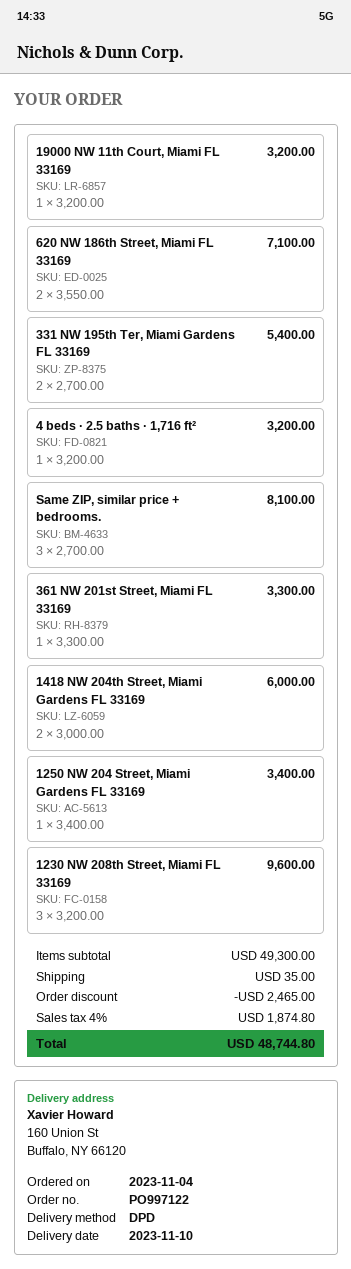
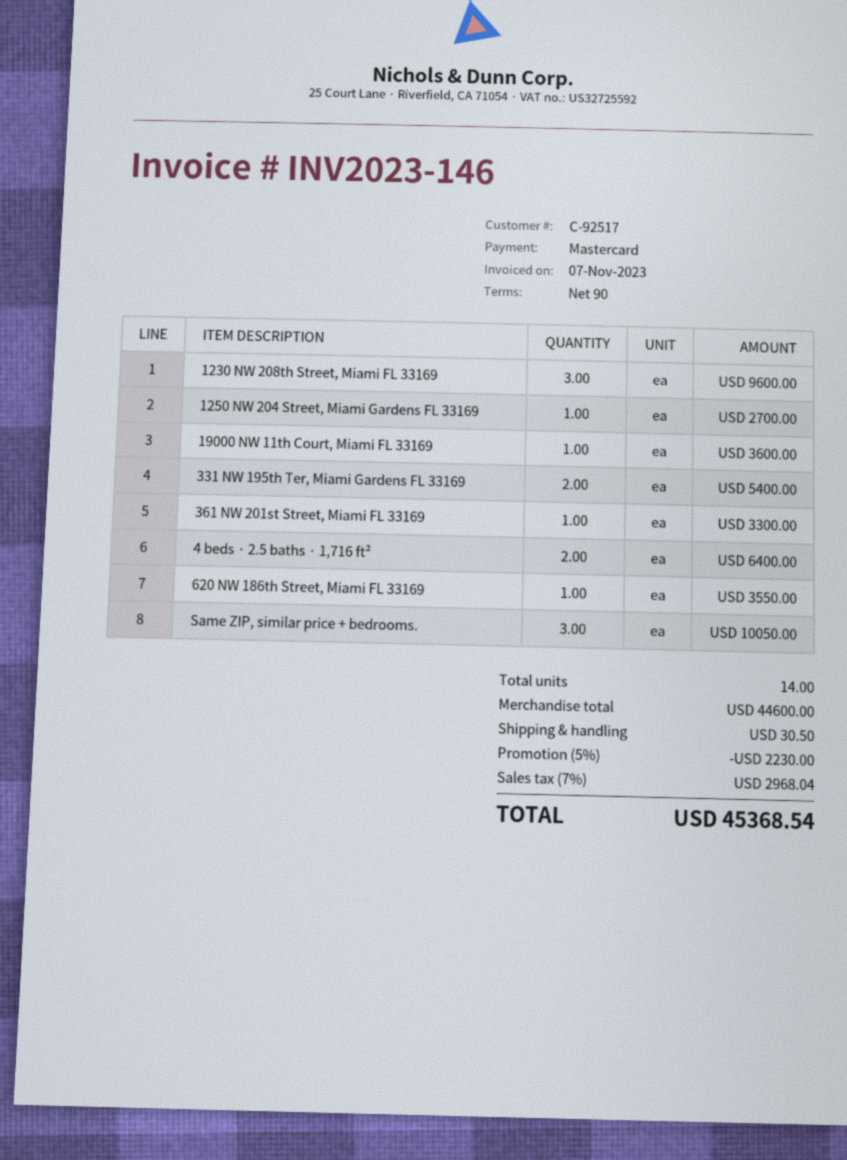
19000 NW 11th Court, Miami FL 33169: 1 for 3200.00 -> 1 for 3600.00
620 NW 186th Street, Miami FL 33169: 2 for 7100.00 -> 1 for 3550.00
4 beds · 2.5 baths · 1,716 ft²: 1 for 3200.00 -> 2 for 6400.00
Same ZIP, similar price + bedrooms.: 3 for 8100.00 -> 3 for 10050.00
1418 NW 204th Street, Miami Gardens FL 33169: 2 for 6000.00 -> none
1250 NW 204 Street, Miami Gardens FL 33169: 1 for 3400.00 -> 1 for 2700.00
subtotal: 49300.00 -> 44600.00
discount: 2465.00 -> 2230.00
shipping: 35.00 -> 30.50
tax: 4% = 1874.80 -> 7% = 2968.04
total: 48744.80 -> 45368.54

